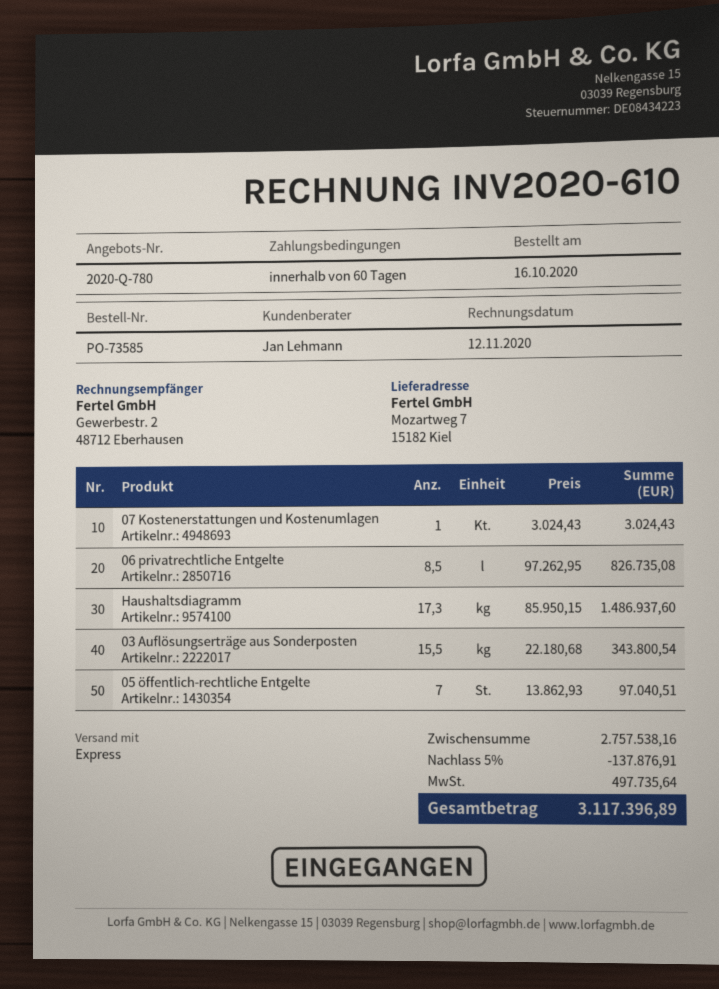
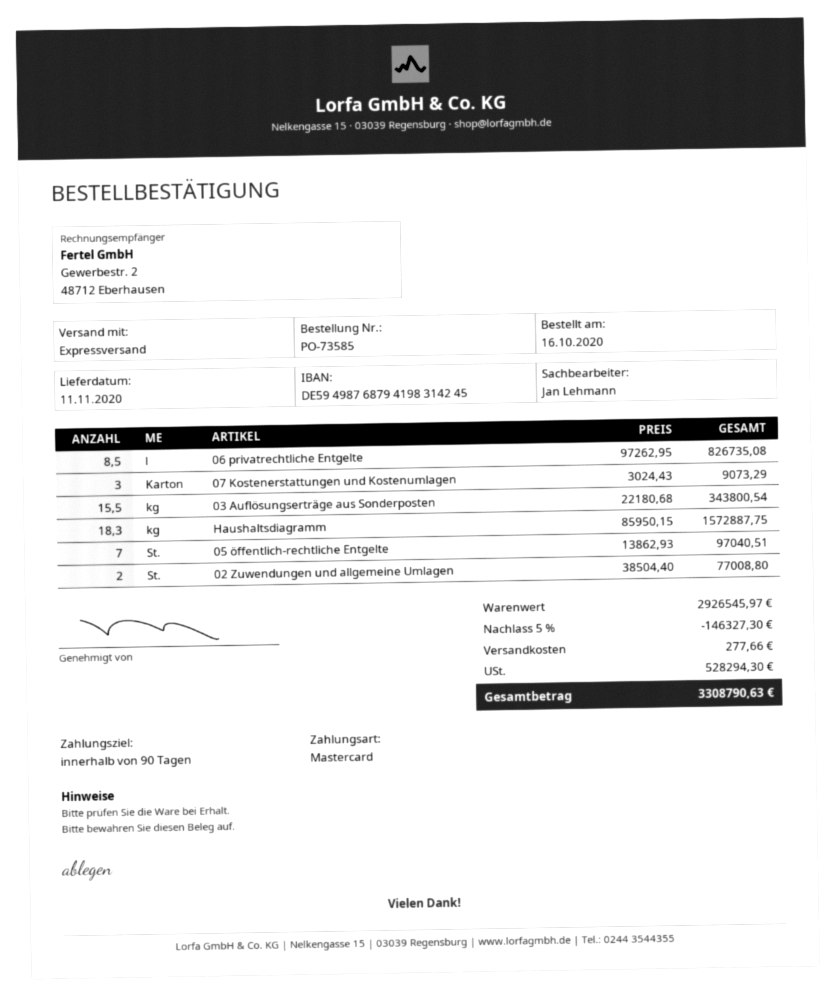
payment terms: 60 days -> 90 days
07 Kostenerstattungen und Kostenumlagen: 1 x 3024.43 = 3024.43 -> 3 x 3024.43 = 9073.29
Haushaltsdiagramm: 17.3 x 85950.15 = 1486937.60 -> 18.3 x 85950.15 = 1572887.75
02 Zuwendungen und allgemeine Umlagen: none -> 2 x 38504.40 = 77008.80
subtotal: 2757538.16 -> 2926545.97
discount: 5% = 137876.91 -> 5% = 146327.30
shipping: none -> 277.66
tax: 497735.64 -> 528294.30
total: 3117396.89 -> 3308790.63

